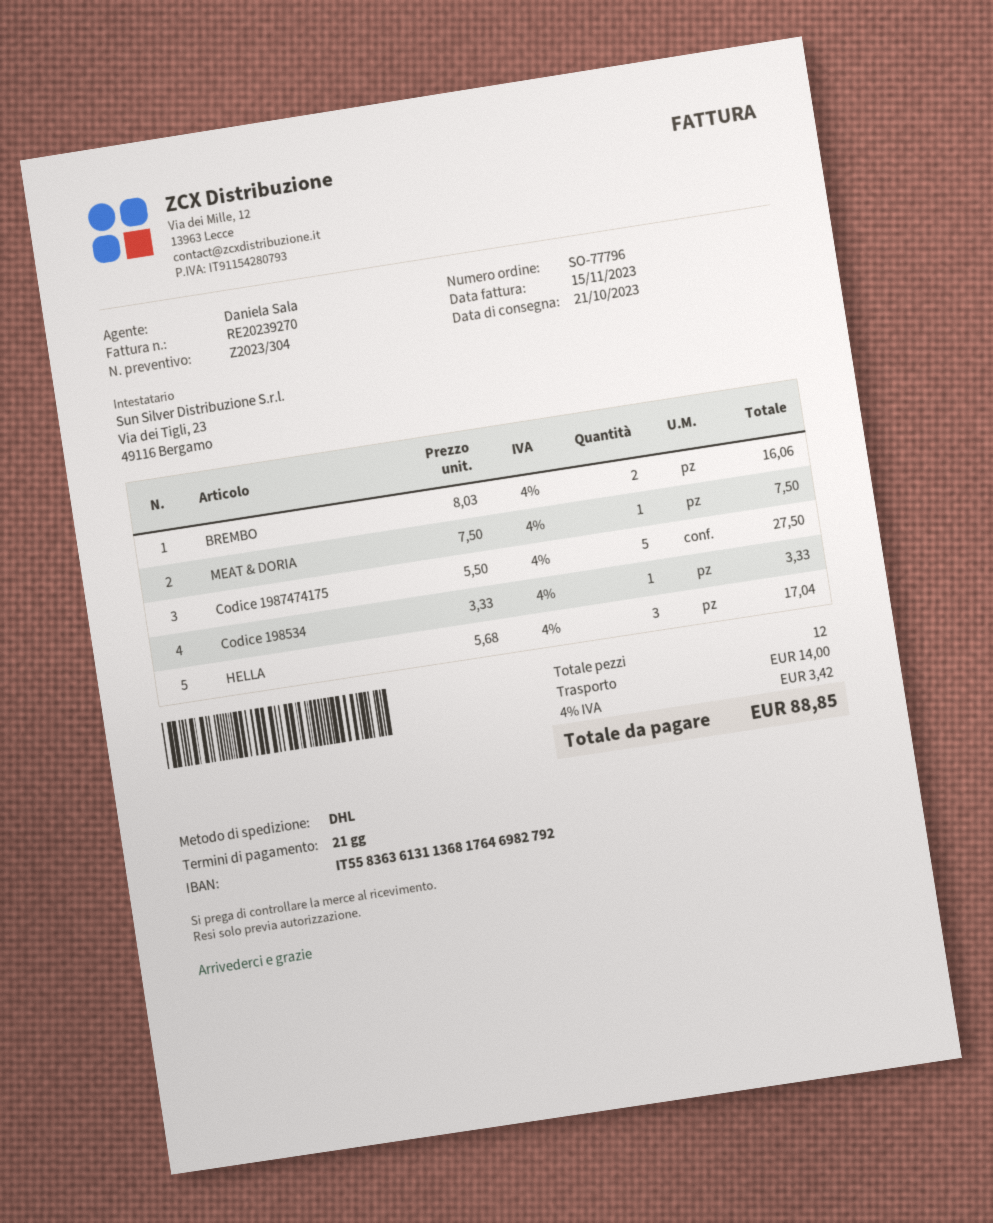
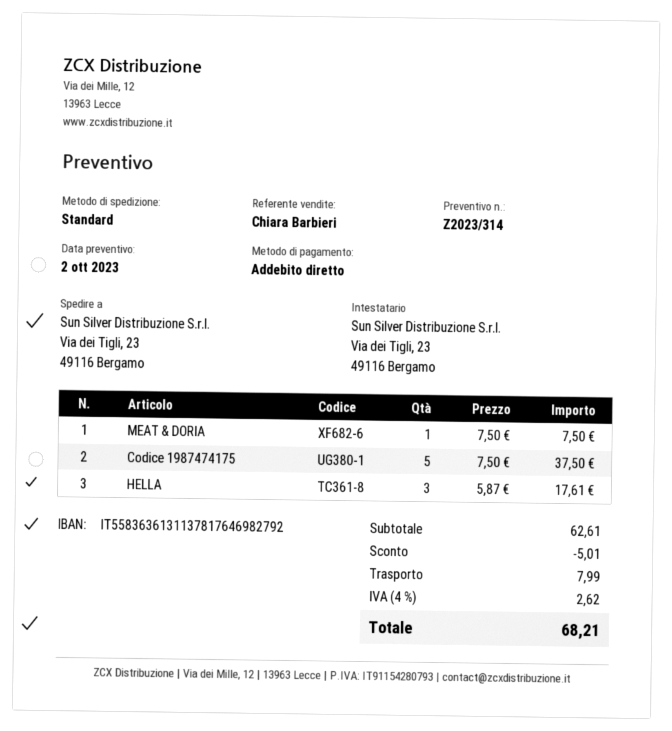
quote number: Z2023/304 -> Z2023/314
sales rep: Daniela Sala -> Chiara Barbieri
bank account: IT5583636131136817646982792 -> IT5583636131137817646982792
shipping method: DHL -> standard
BREMBO: 2 x 8.03 = 16.06 -> none
Codice 1987474175: 5 x 5.50 = 27.50 -> 5 x 7.50 = 37.50
Codice 198534: 1 x 3.33 = 3.33 -> none
HELLA: 3 x 5.68 = 17.04 -> 3 x 5.87 = 17.61
discount: none -> 5.01
shipping: 14.00 -> 7.99
tax: 4% = 3.42 -> 4% = 2.62
total: 88.85 -> 68.21

